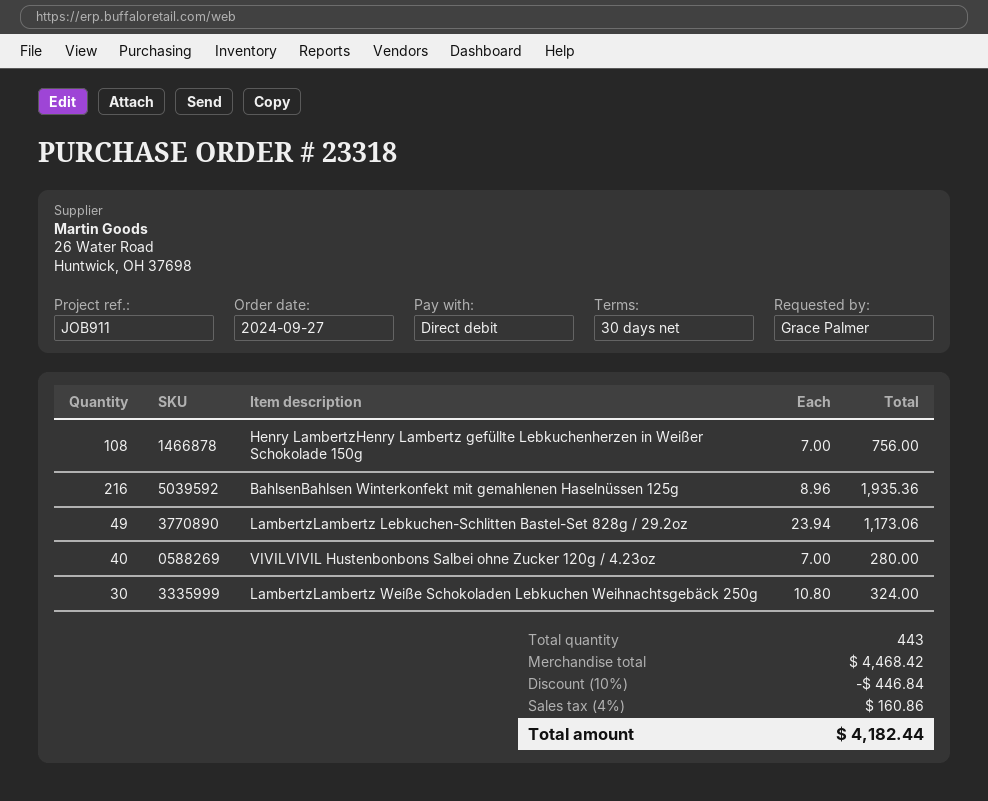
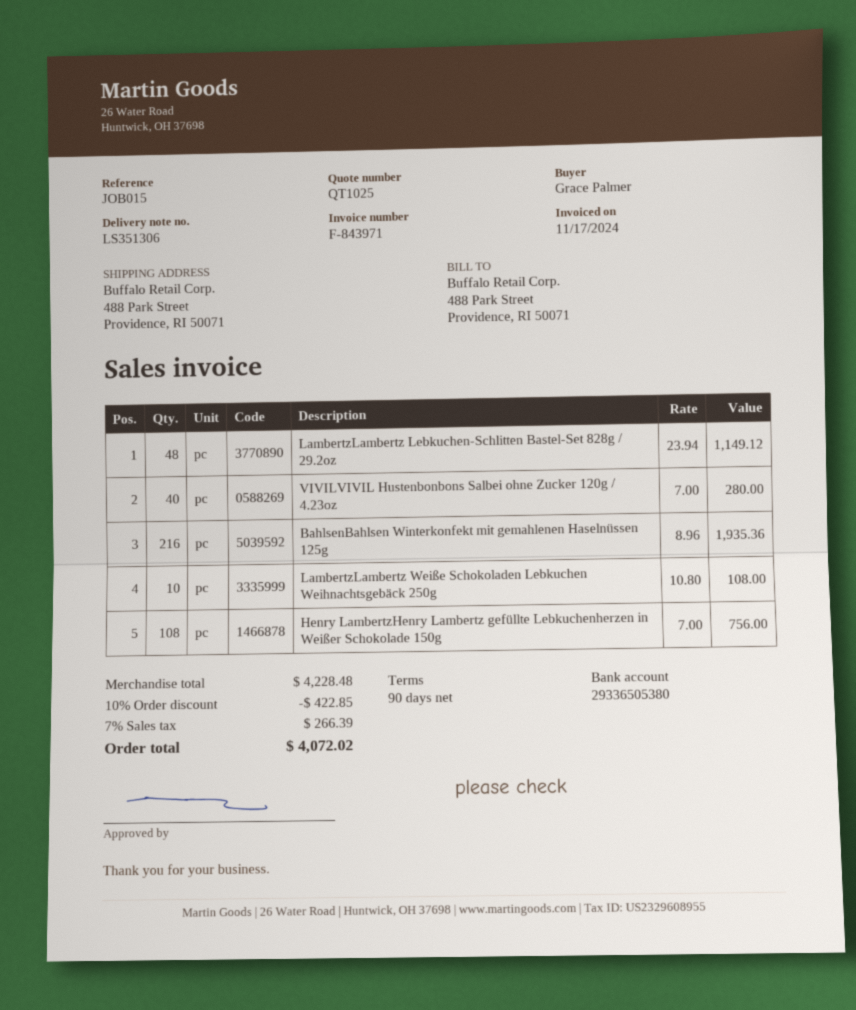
payment terms: 30 days -> 90 days
reference: JOB911 -> JOB015
LambertzLambertz Lebkuchen-Schlitten Bastel-Set 828g / 29.2oz: 49 x 23.94 = 1173.06 -> 48 x 23.94 = 1149.12
LambertzLambertz Weiße Schokoladen Lebkuchen Weihnachtsgebäck 250g: 30 x 10.80 = 324.00 -> 10 x 10.80 = 108.00
subtotal: 4468.42 -> 4228.48
discount: 10% = 446.84 -> 10% = 422.85
tax: 4% = 160.86 -> 7% = 266.39
total: 4182.44 -> 4072.02

